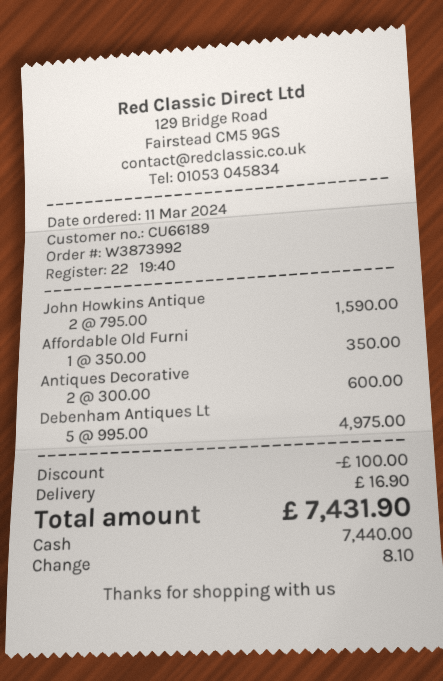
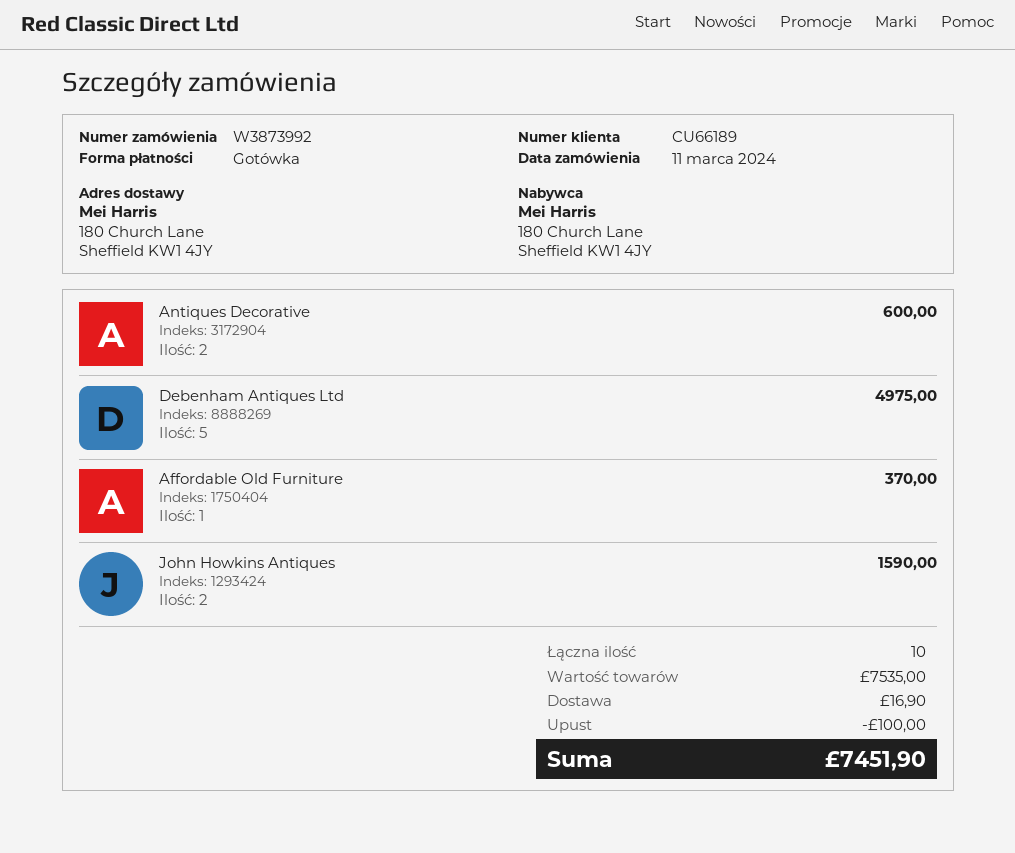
Affordable Old Furni: 1 for 350.00 -> 1 for 370.00
total: 7431.90 -> 7451.90

